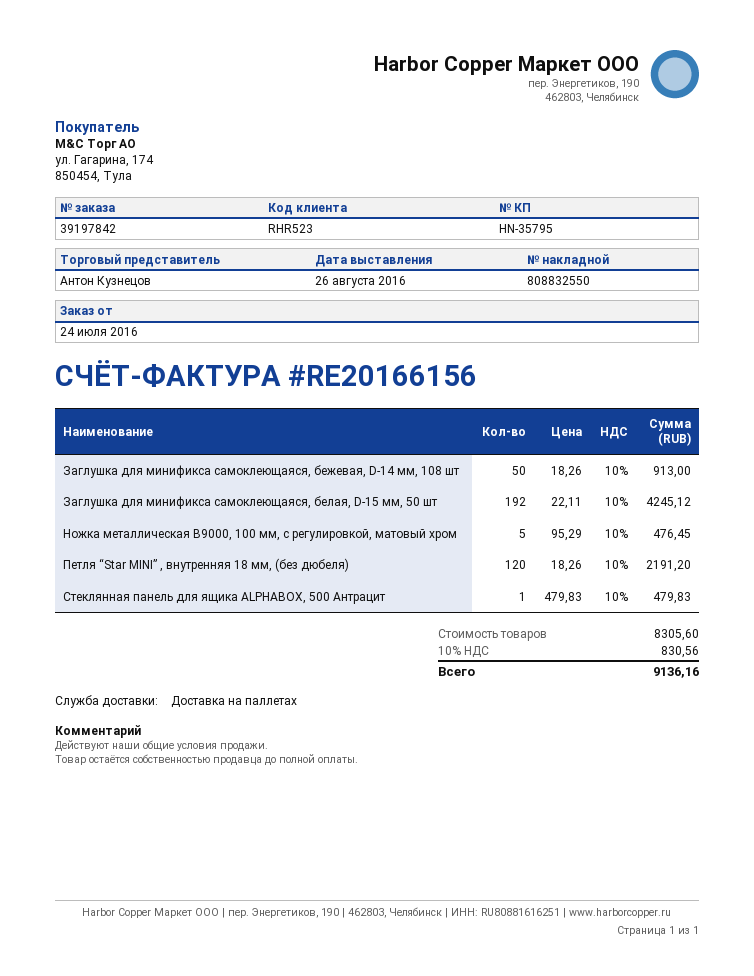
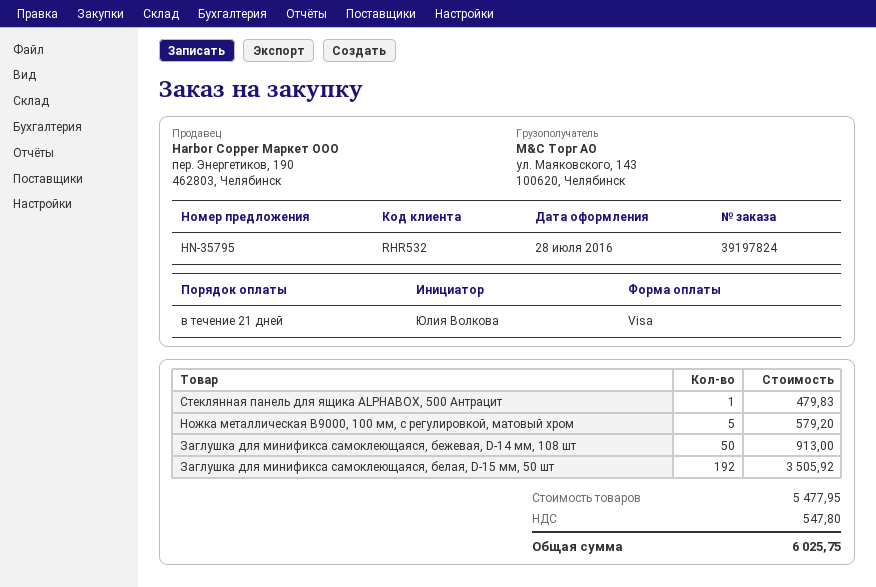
order number: 39197842 -> 39197824
order date: 2016-07-24 -> 2016-07-28
customer number: RHR523 -> RHR532
Заглушка для минификса самоклеющаяся, белая, D-15 мм, 50 шт: 192 for 4245.12 -> 192 for 3505.92
Ножка металлическая B9000, 100 мм, с регулировкой, матовый хром: 5 for 476.45 -> 5 for 579.20
Петля “Star MINI” , внутренняя 18 мм, (без дюбеля): 120 for 2191.20 -> none
subtotal: 8305.60 -> 5477.95
tax: 830.56 -> 547.80
total: 9136.16 -> 6025.75

